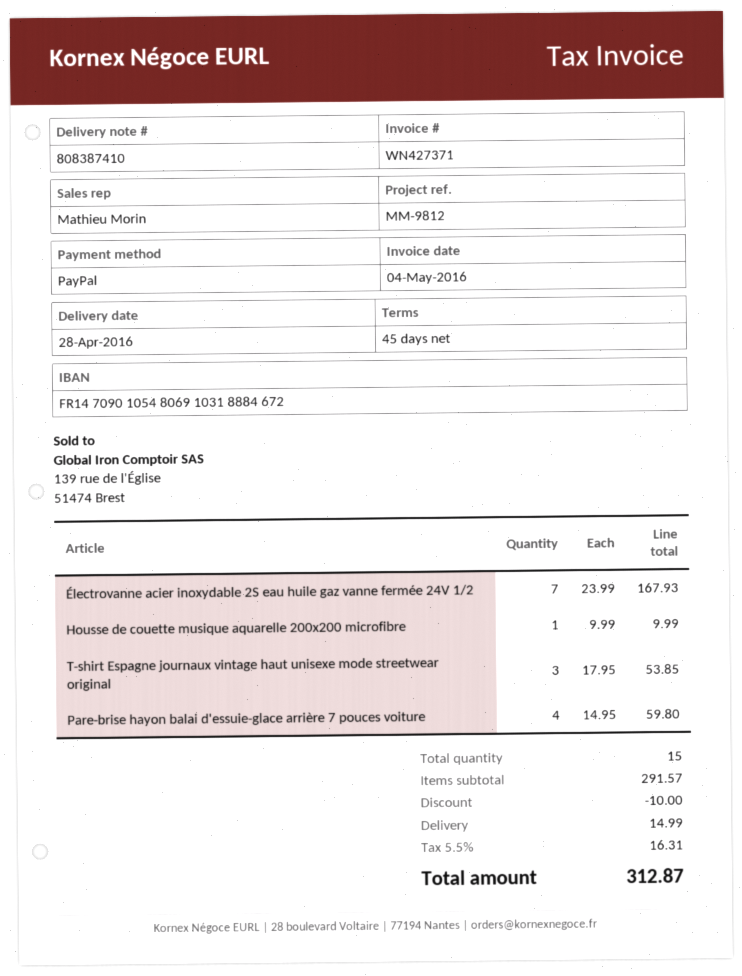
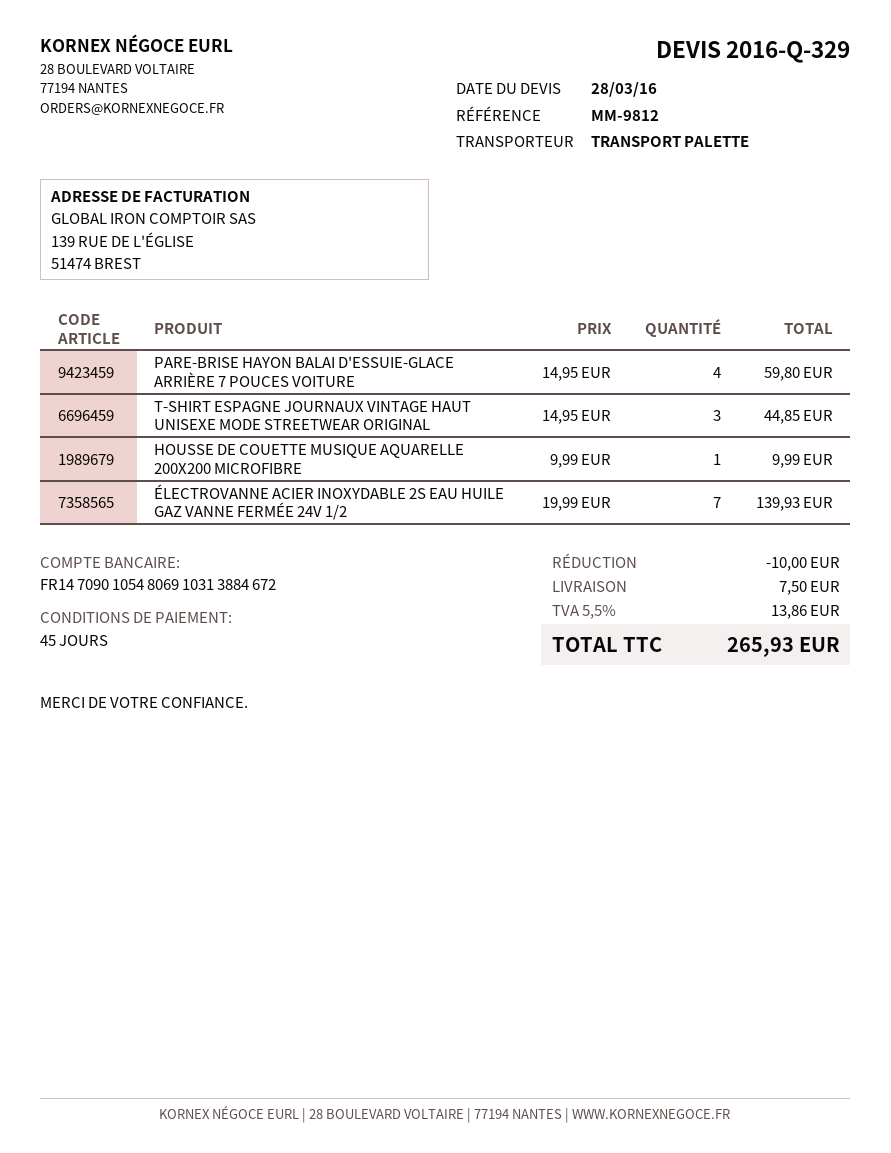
bank account: FR1470901054806910318884672 -> FR1470901054806910313884672
Électrovanne acier inoxydable 2S eau huile gaz vanne fermée 24V 1/2: 7 x 23.99 = 167.93 -> 7 x 19.99 = 139.93
T-shirt Espagne journaux vintage haut unisexe mode streetwear original: 3 x 17.95 = 53.85 -> 3 x 14.95 = 44.85
shipping: 14.99 -> 7.50
tax: 5.5% = 16.31 -> 5.5% = 13.86
total: 312.87 -> 265.93

